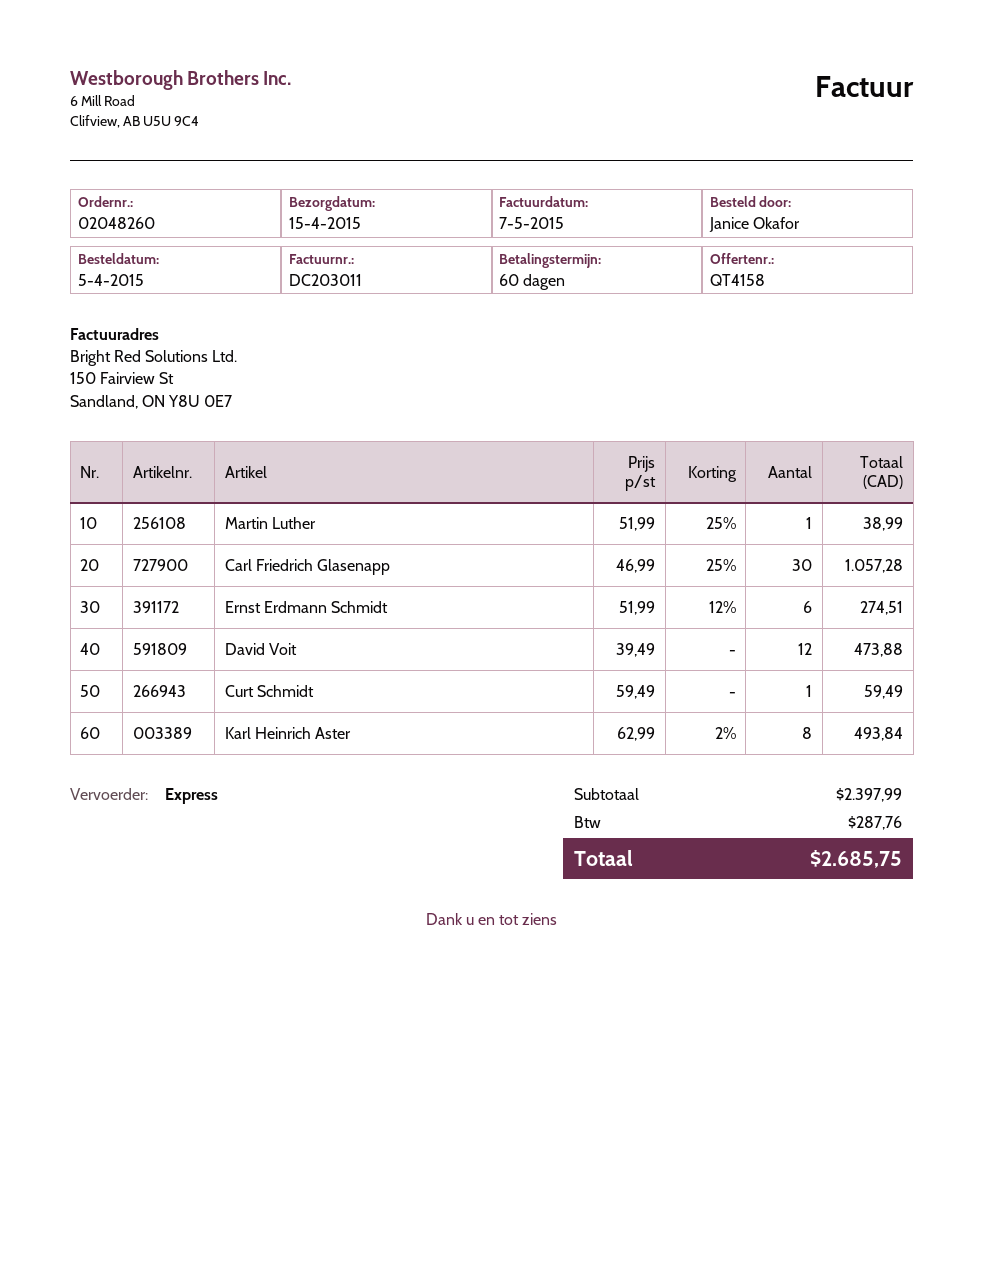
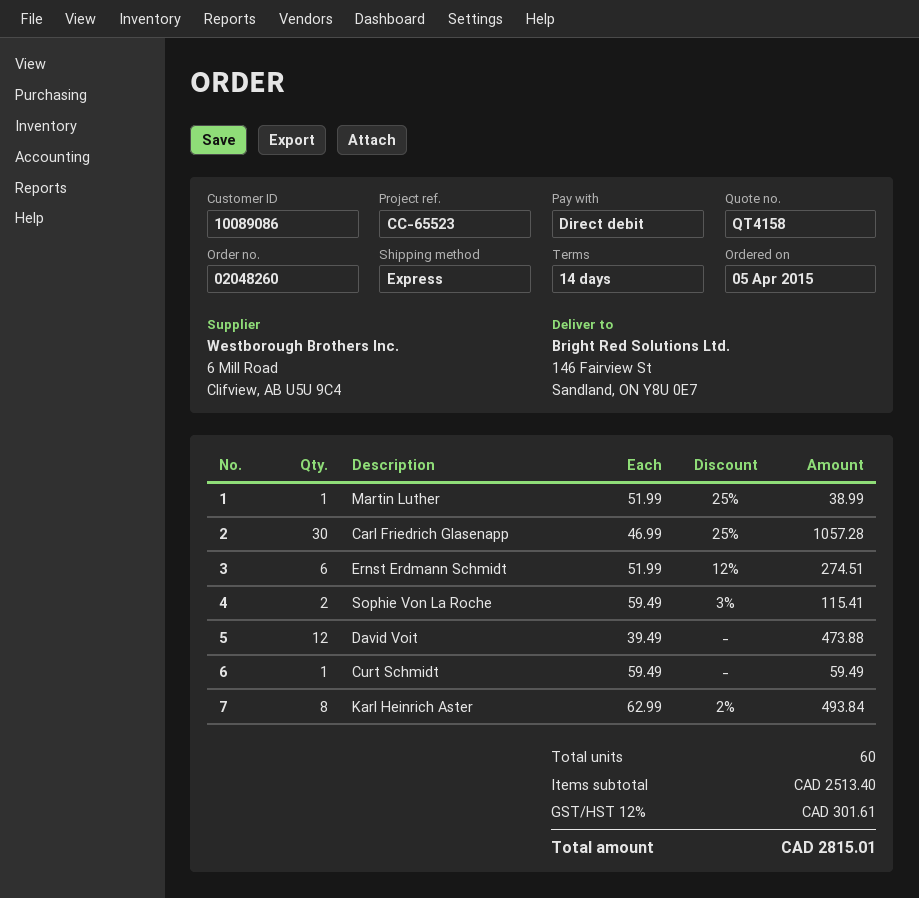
payment terms: 60 days -> 14 days
Sophie Von La Roche: none -> 2 x 59.49 - 3% = 115.41
subtotal: 2397.99 -> 2513.40
tax: 287.76 -> 301.61
total: 2685.75 -> 2815.01

